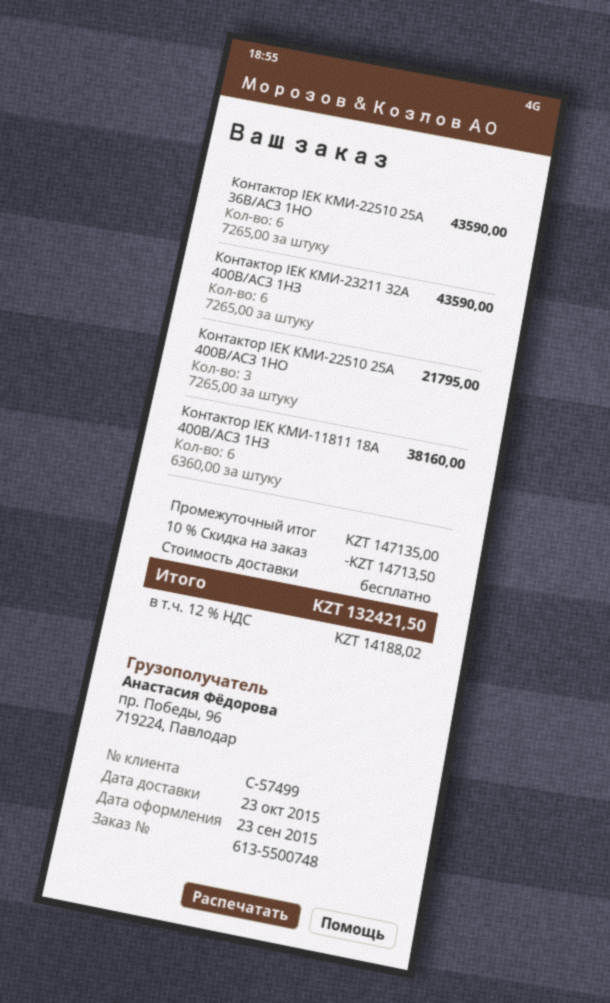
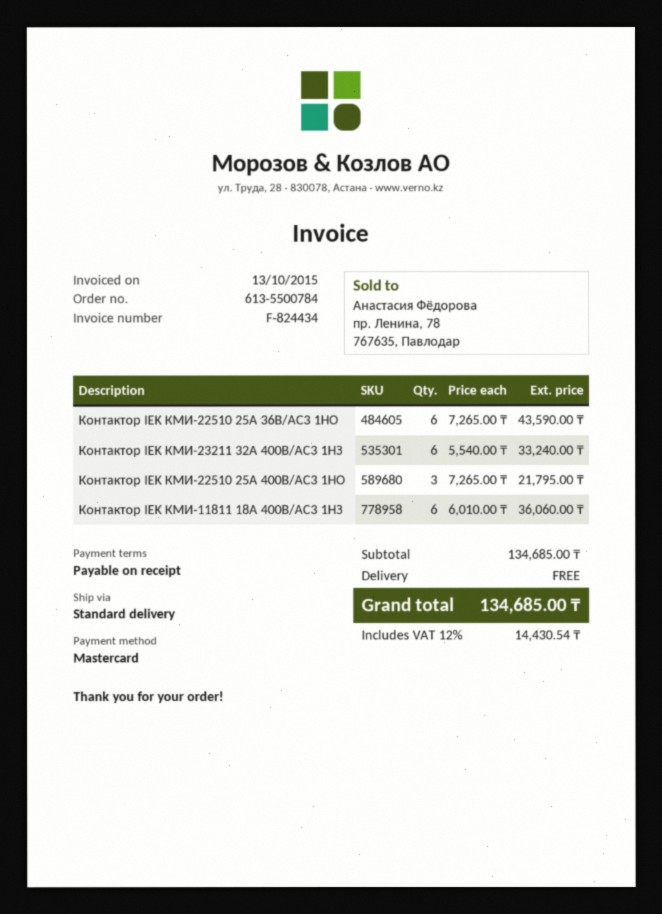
order number: 613-5500748 -> 613-5500784
Контактор IEK КМИ-23211 32А 400В/АС3 1НЗ: 6 x 7265.00 = 43590.00 -> 6 x 5540.00 = 33240.00
Контактор IEK КМИ-11811 18А 400В/АС3 1НЗ: 6 x 6360.00 = 38160.00 -> 6 x 6010.00 = 36060.00
subtotal: 147135.00 -> 134685.00
discount: 10% = 14713.50 -> none
tax: 12% = 14188.02 -> 12% = 14430.54
total: 132421.50 -> 134685.00

